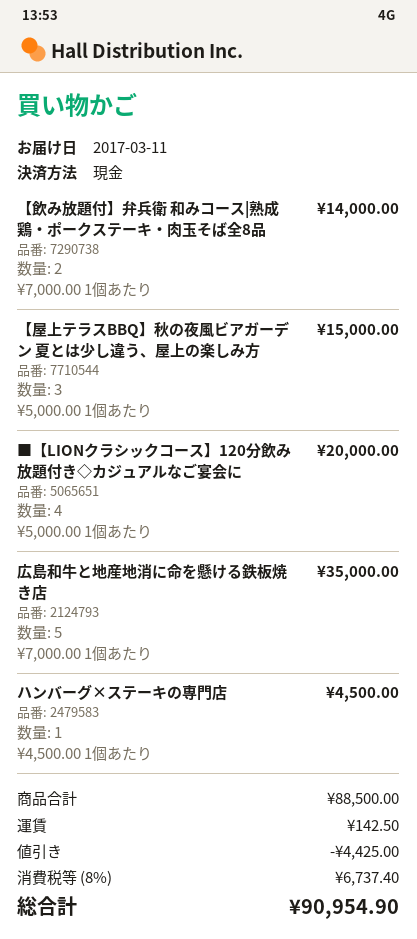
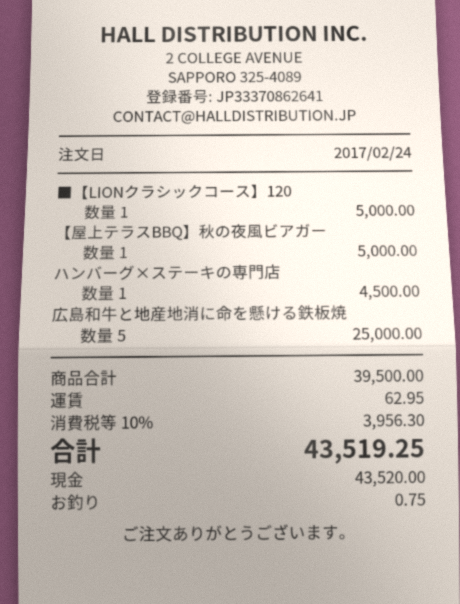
【飲み放題付】弁兵衛 和みコース|熟成鶏・ポークステーキ・肉玉そば全8品: 2 for 14000.00 -> none
【屋上テラスBBQ】秋の夜風ビアガーデン 夏とは少し違う、屋上の楽しみ方: 3 for 15000.00 -> 1 for 5000.00
■【LIONクラシックコース】120分飲み放題付き◇カジュアルなご宴会に: 4 for 20000.00 -> 1 for 5000.00
広島和牛と地産地消に命を懸ける鉄板焼き店: 5 for 35000.00 -> 5 for 25000.00
subtotal: 88500.00 -> 39500.00
discount: 4425.00 -> none
shipping: 142.50 -> 62.95
tax: 8% = 6737.40 -> 10% = 3956.30
total: 90954.90 -> 43519.25

